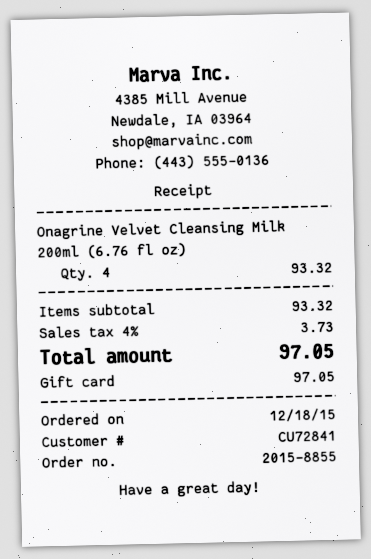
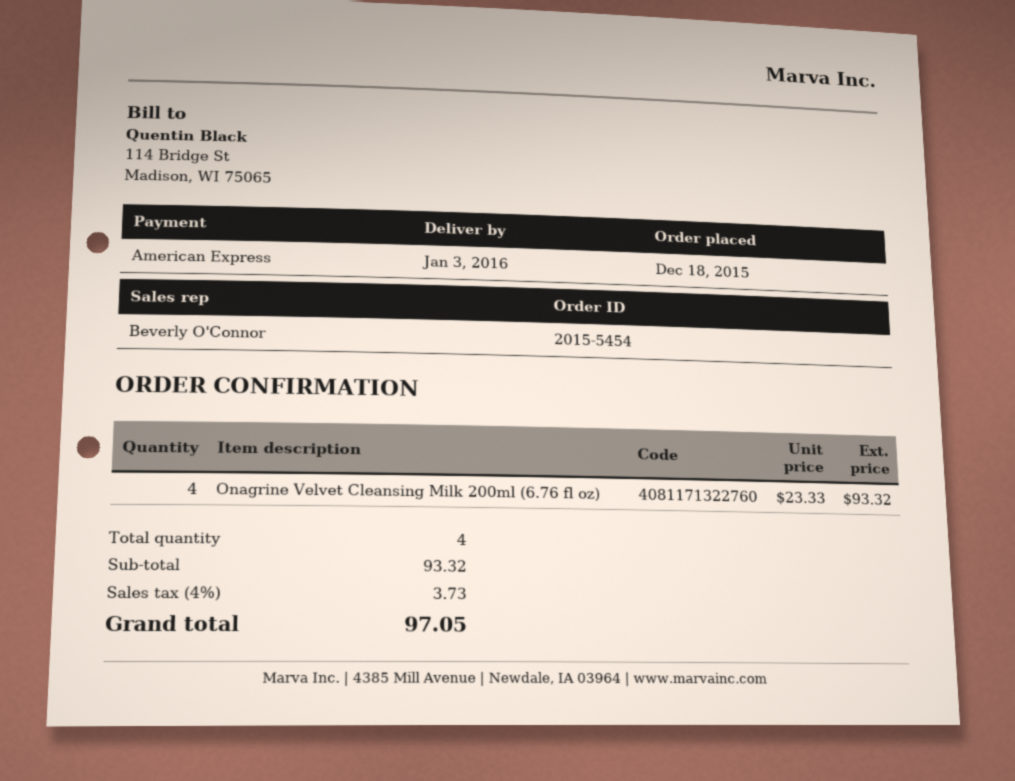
order number: 2015-8855 -> 2015-5454
payment method: gift card -> American Express

